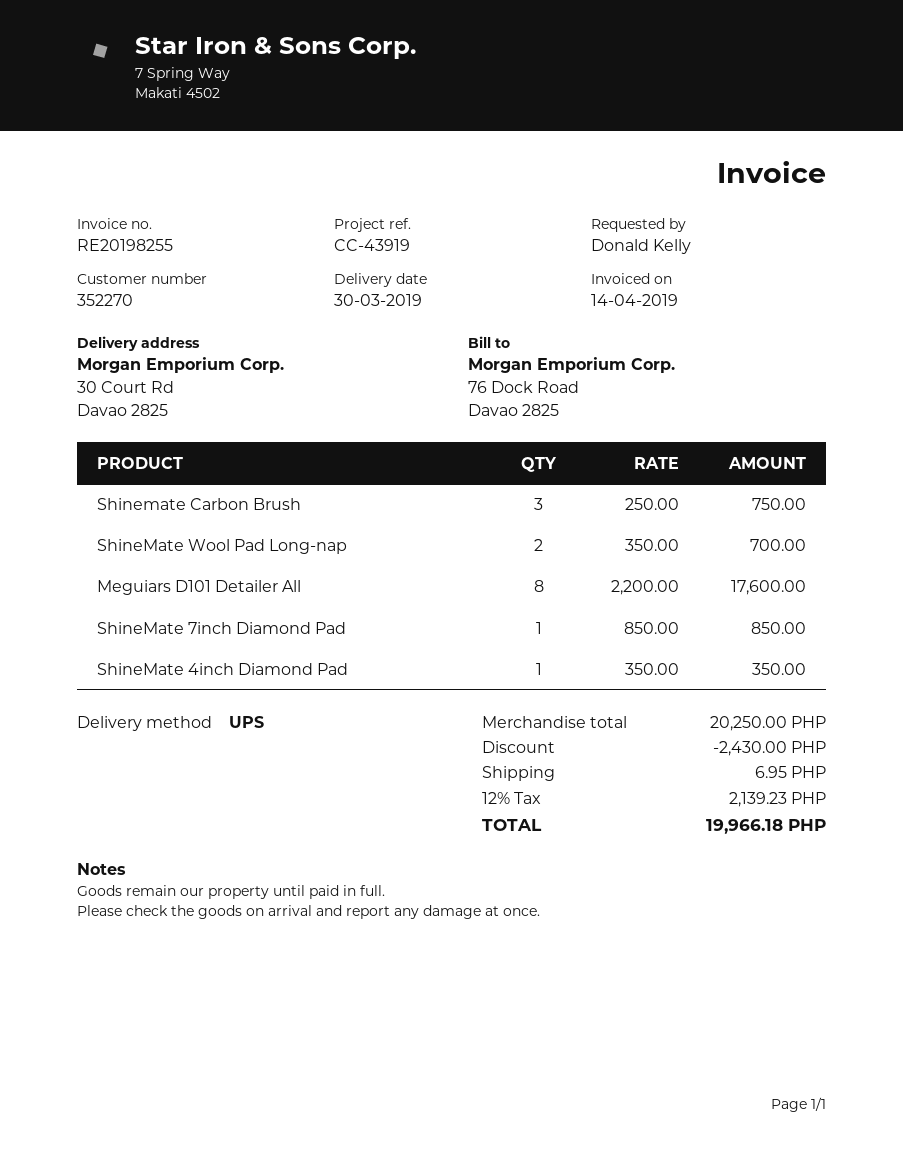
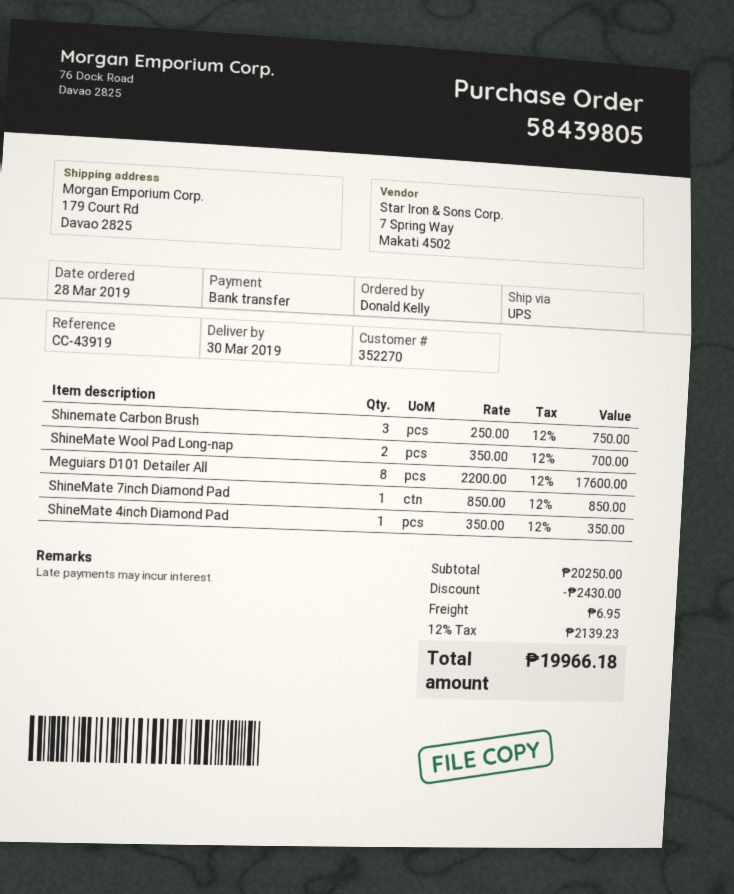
ship to: 30 Court Rd, Davao 2825 -> 179 Court Rd, Davao 2825

